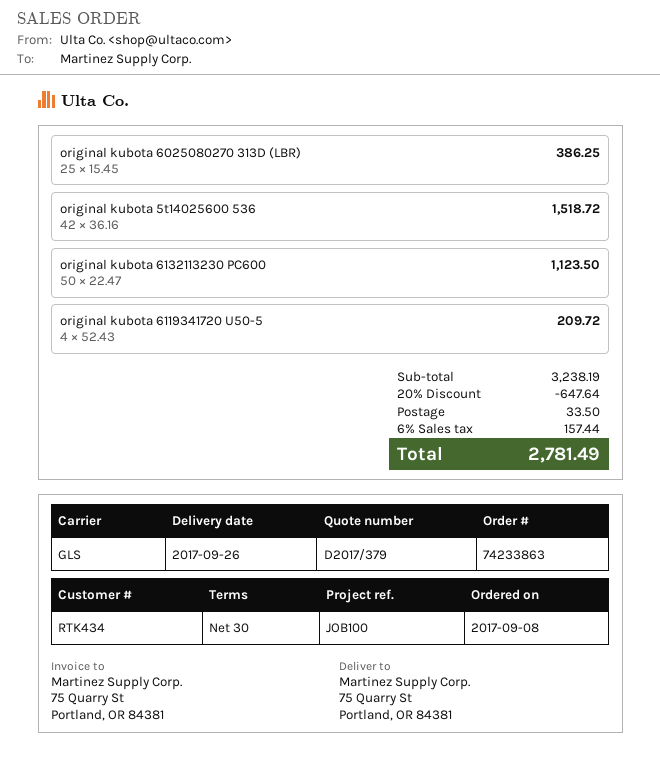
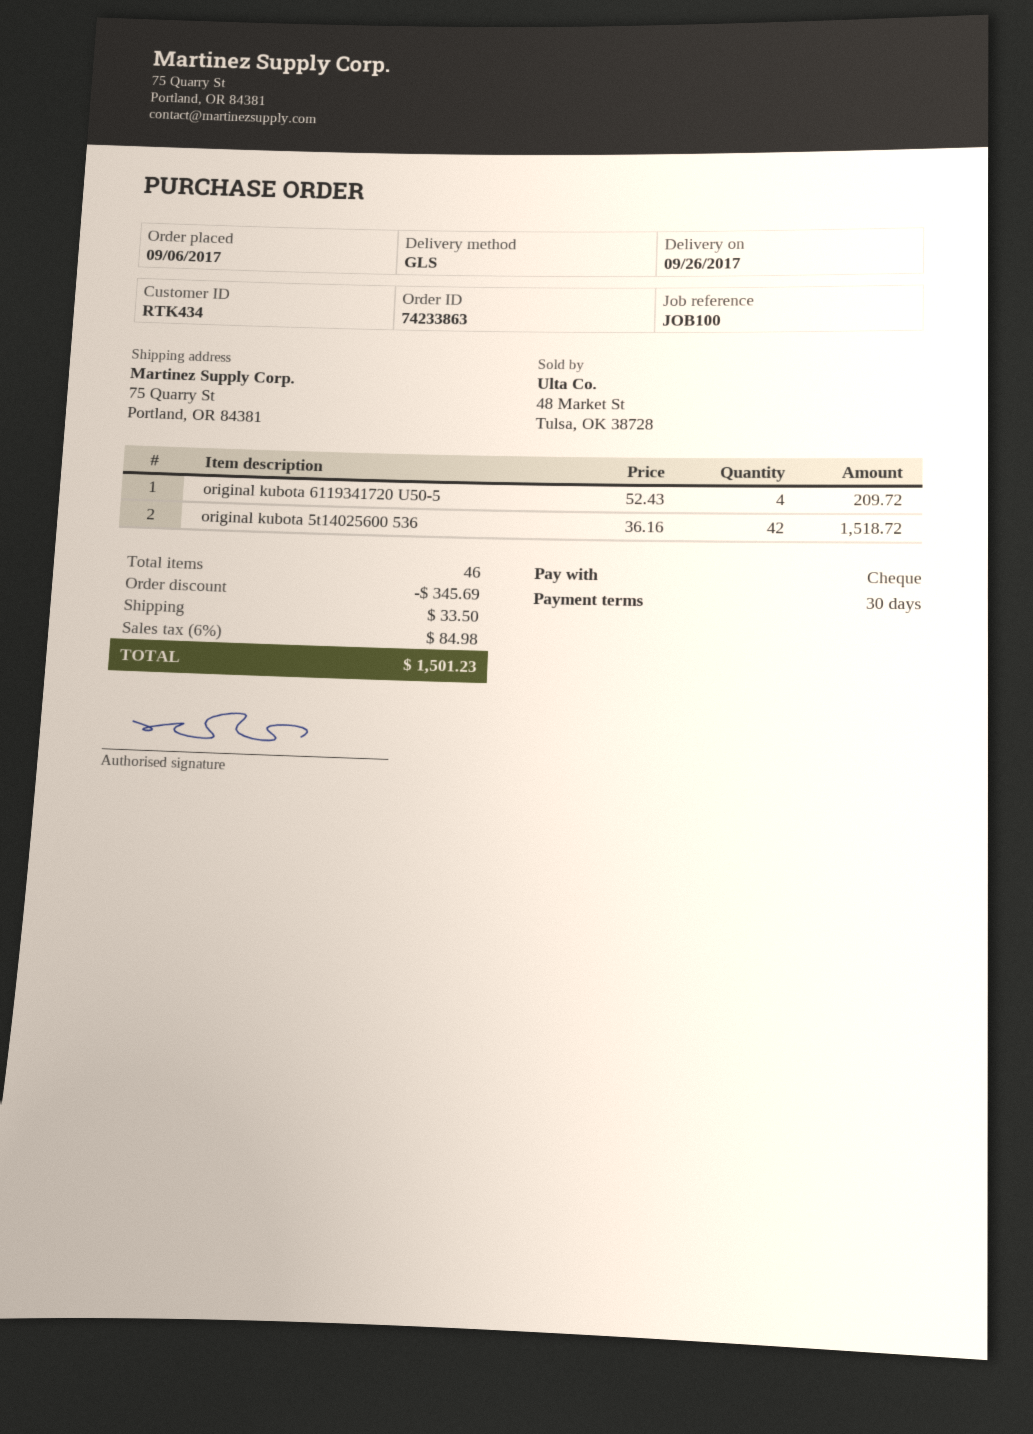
order date: 2017-09-08 -> 2017-09-06
original kubota 6025080270 313D (LBR): 25 x 15.45 = 386.25 -> none
original kubota 6132113230 PC600: 50 x 22.47 = 1123.50 -> none
discount: 647.64 -> 345.69
tax: 6% = 157.44 -> 6% = 84.98
total: 2781.49 -> 1501.23

